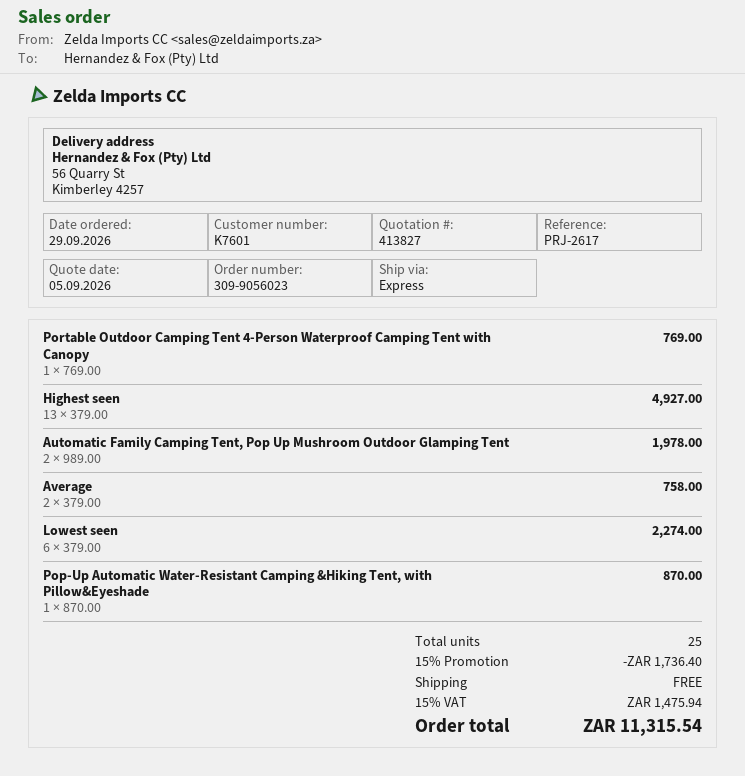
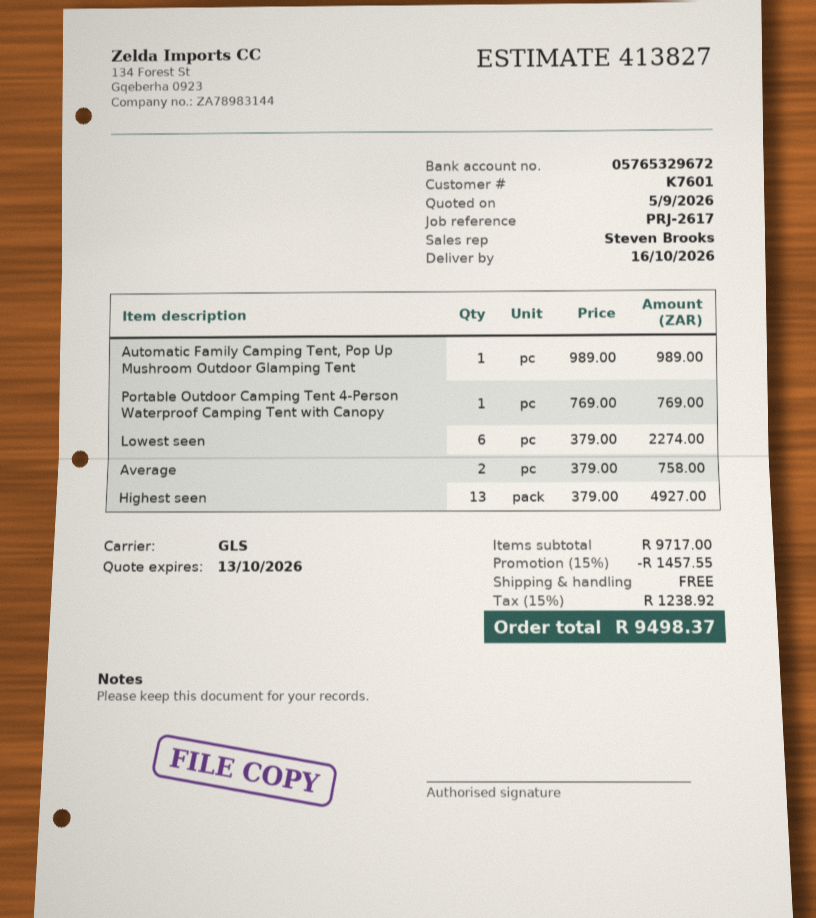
shipping method: express -> GLS
Automatic Family Camping Tent, Pop Up Mushroom Outdoor Glamping Tent: 2 x 989.00 = 1978.00 -> 1 x 989.00 = 989.00
Pop-Up Automatic Water-Resistant Camping &Hiking Tent, with Pillow&Eyeshade: 1 x 870.00 = 870.00 -> none
discount: 15% = 1736.40 -> 15% = 1457.55
tax: 15% = 1475.94 -> 15% = 1238.92
total: 11315.54 -> 9498.37

